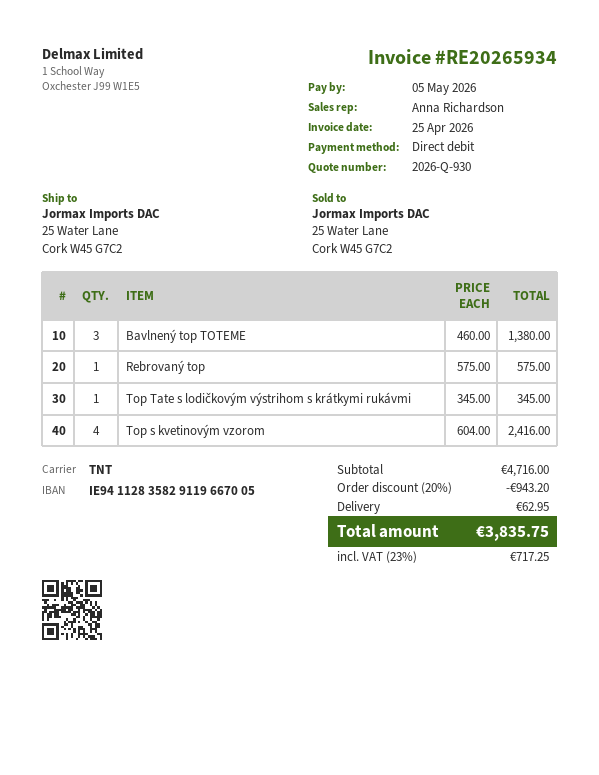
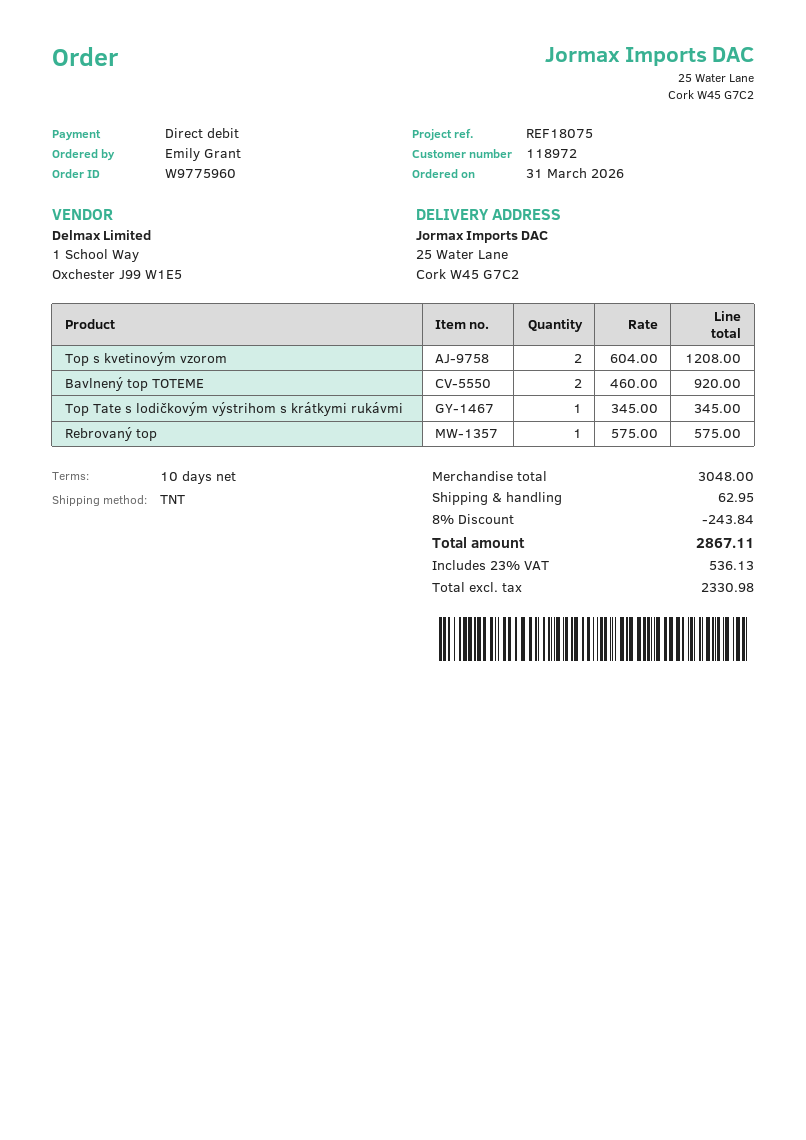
Bavlnený top TOTEME: 3 x 460.00 = 1380.00 -> 2 x 460.00 = 920.00
Top s kvetinovým vzorom: 4 x 604.00 = 2416.00 -> 2 x 604.00 = 1208.00
subtotal: 4716.00 -> 3048.00
discount: 20% = 943.20 -> 8% = 243.84
tax: 23% = 717.25 -> 23% = 536.13
total: 3835.75 -> 2867.11

